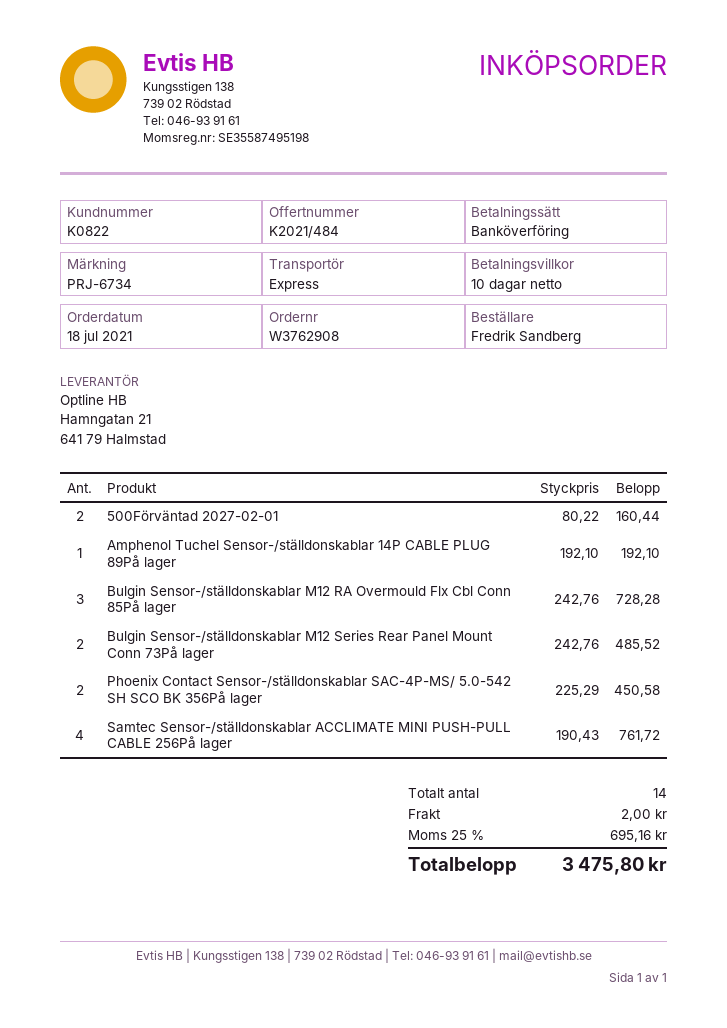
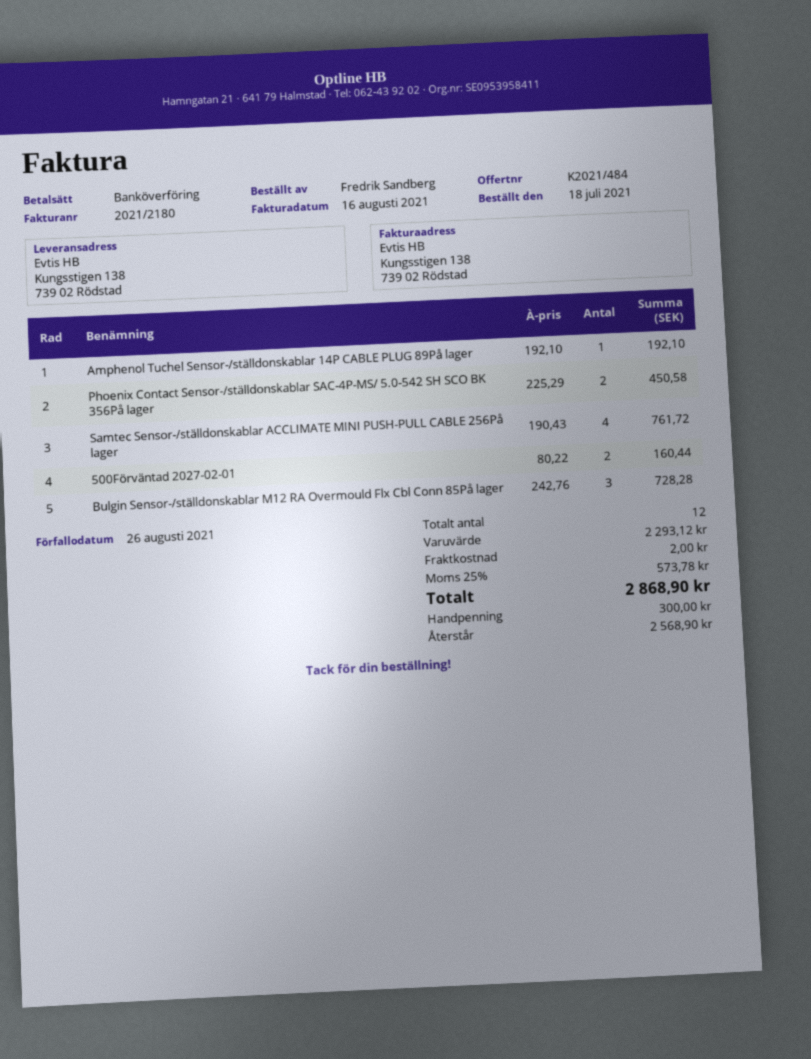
Bulgin Sensor-/ställdonskablar M12 Series Rear Panel Mount Conn 73På lager: 2 x 242.76 = 485.52 -> none
total quantity: 14 -> 12
tax: 25% = 695.16 -> 25% = 573.78
total: 3475.80 -> 2868.90

